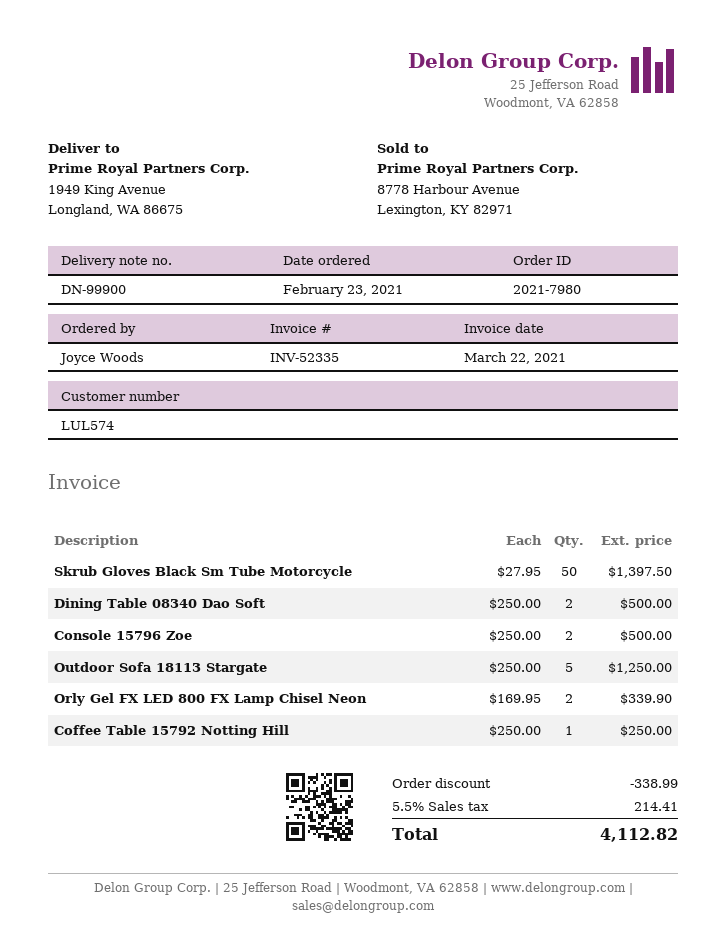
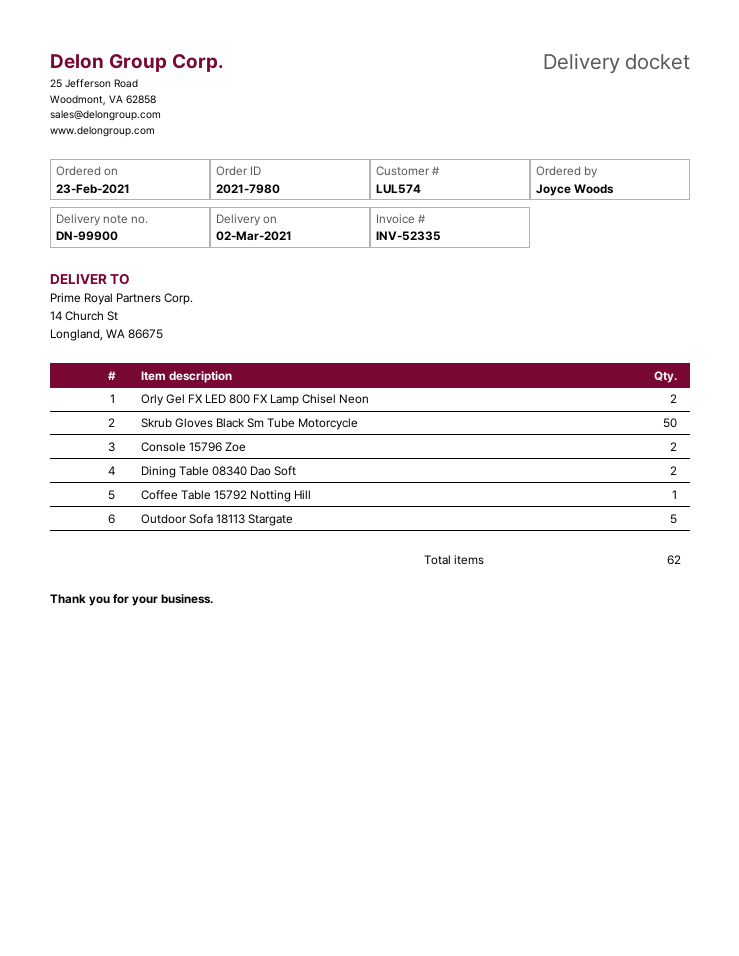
ship to: 1949 King Avenue, Longland, WA 86675 -> 14 Church St, Longland, WA 86675

